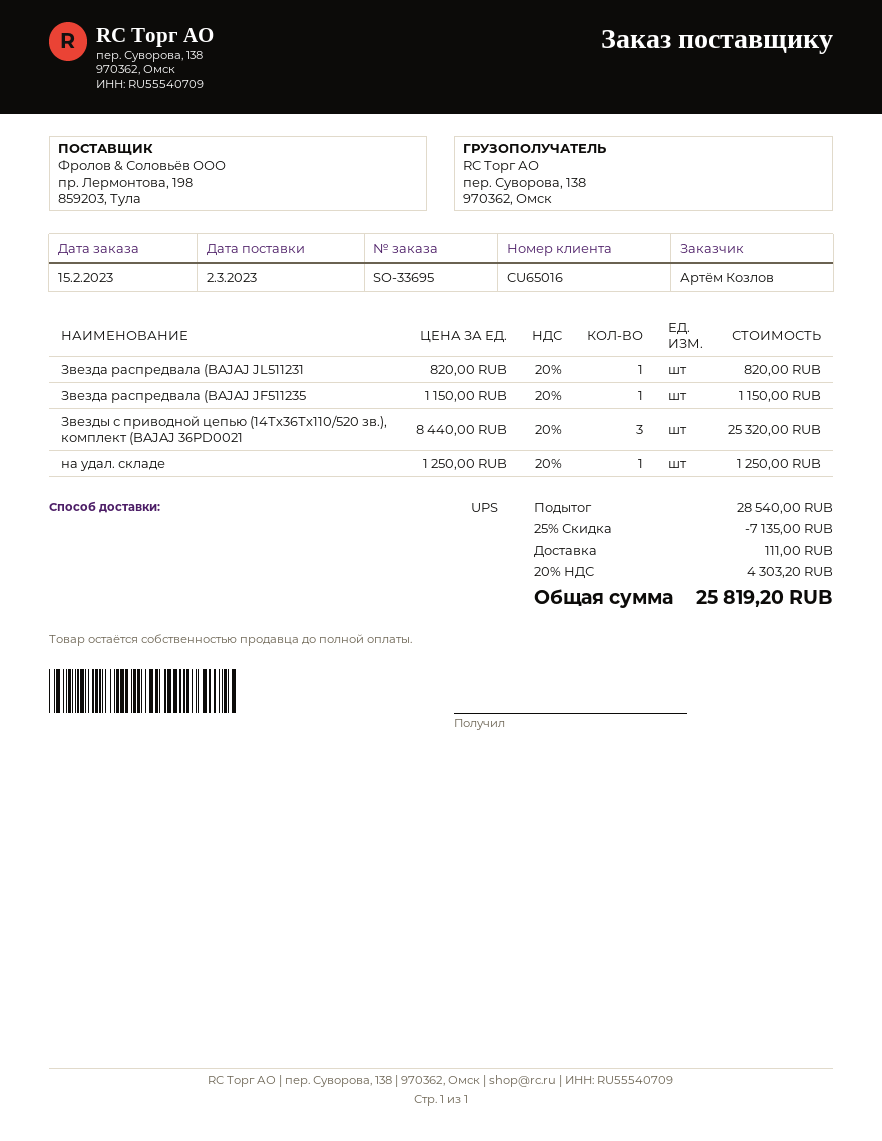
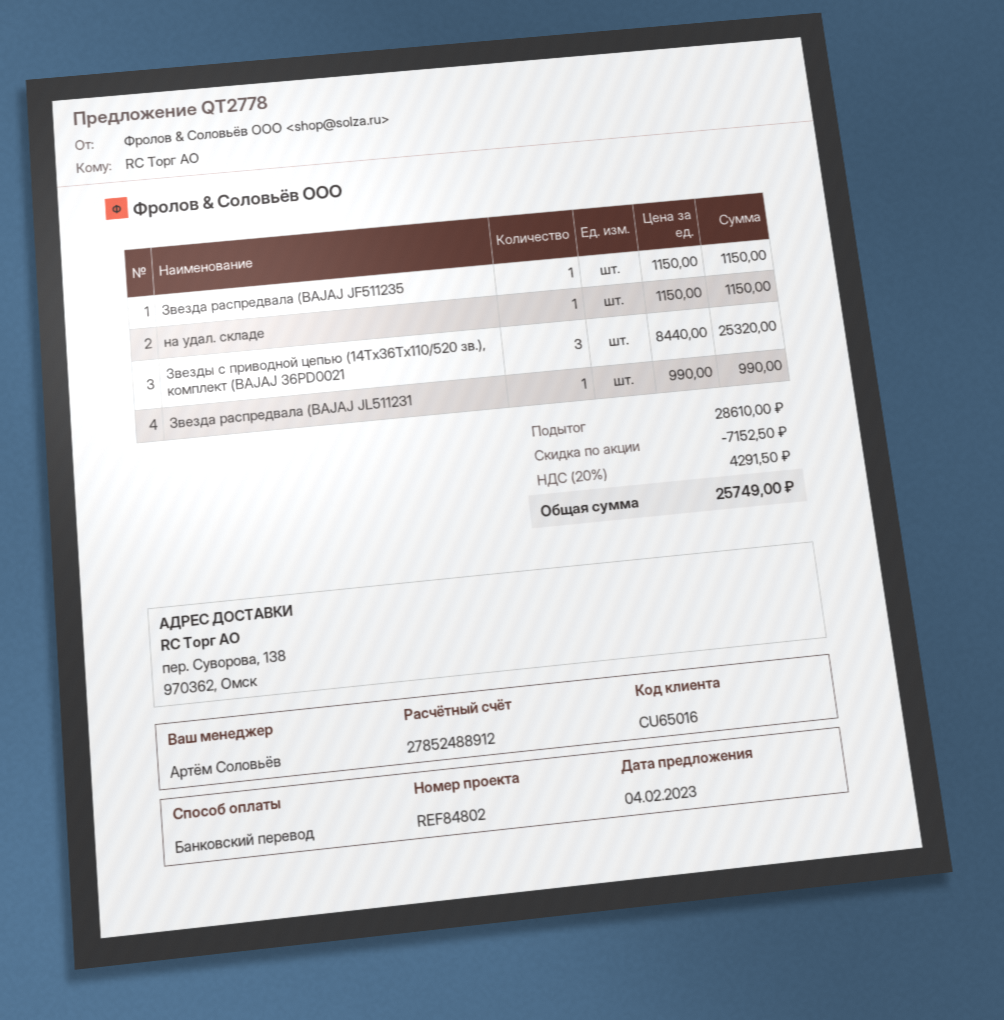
Звезда распредвала (BAJAJ JL511231: 1 x 820.00 = 820.00 -> 1 x 990.00 = 990.00
на удал. складе: 1 x 1250.00 = 1250.00 -> 1 x 1150.00 = 1150.00
subtotal: 28540.00 -> 28610.00
discount: 7135.00 -> 7152.50
shipping: 111.00 -> none
tax: 20% = 4303.20 -> 20% = 4291.50
total: 25819.20 -> 25749.00

